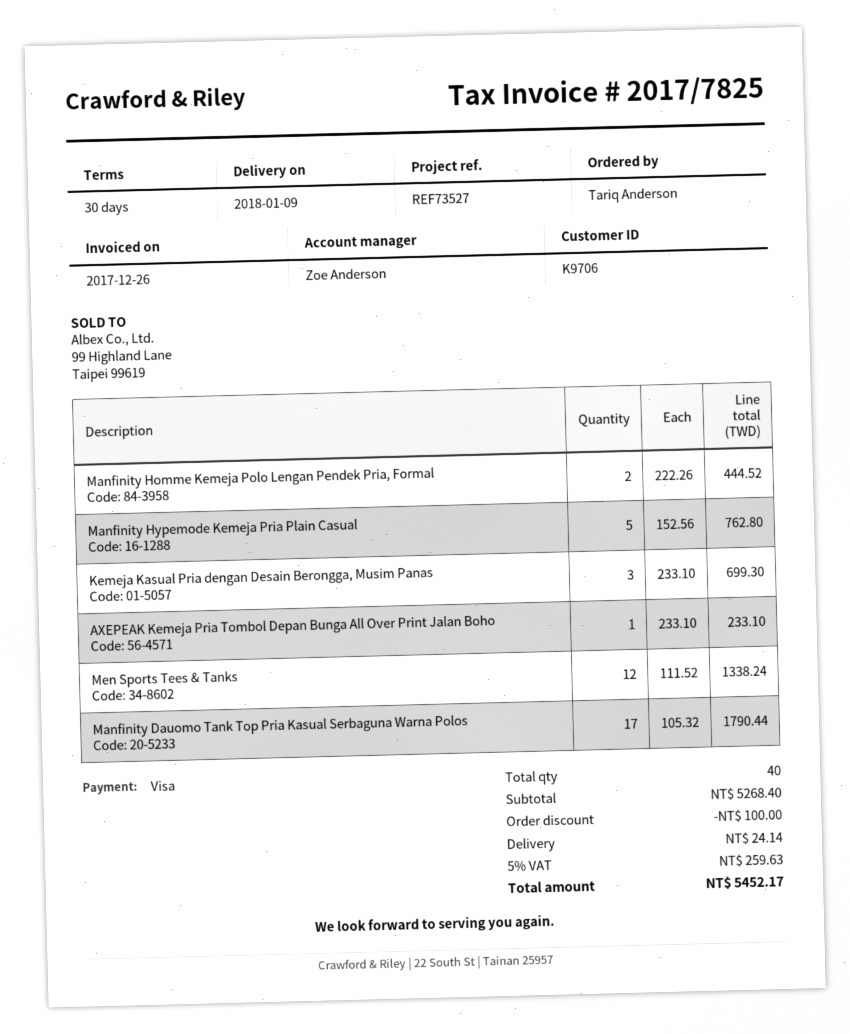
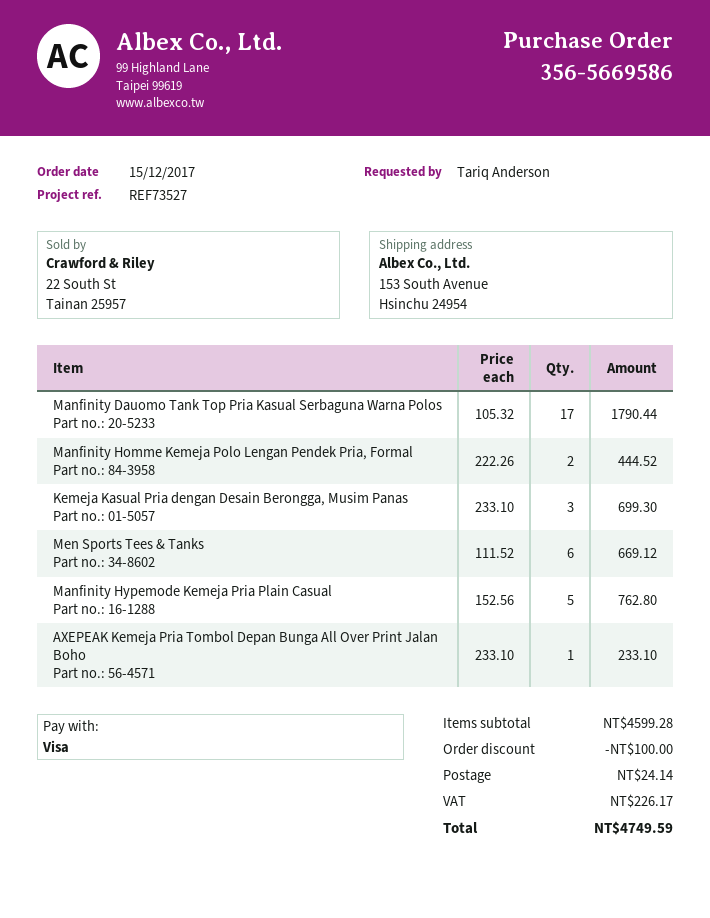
Men Sports Tees & Tanks: 12 x 111.52 = 1338.24 -> 6 x 111.52 = 669.12
subtotal: 5268.40 -> 4599.28
tax: 259.63 -> 226.17
total: 5452.17 -> 4749.59

